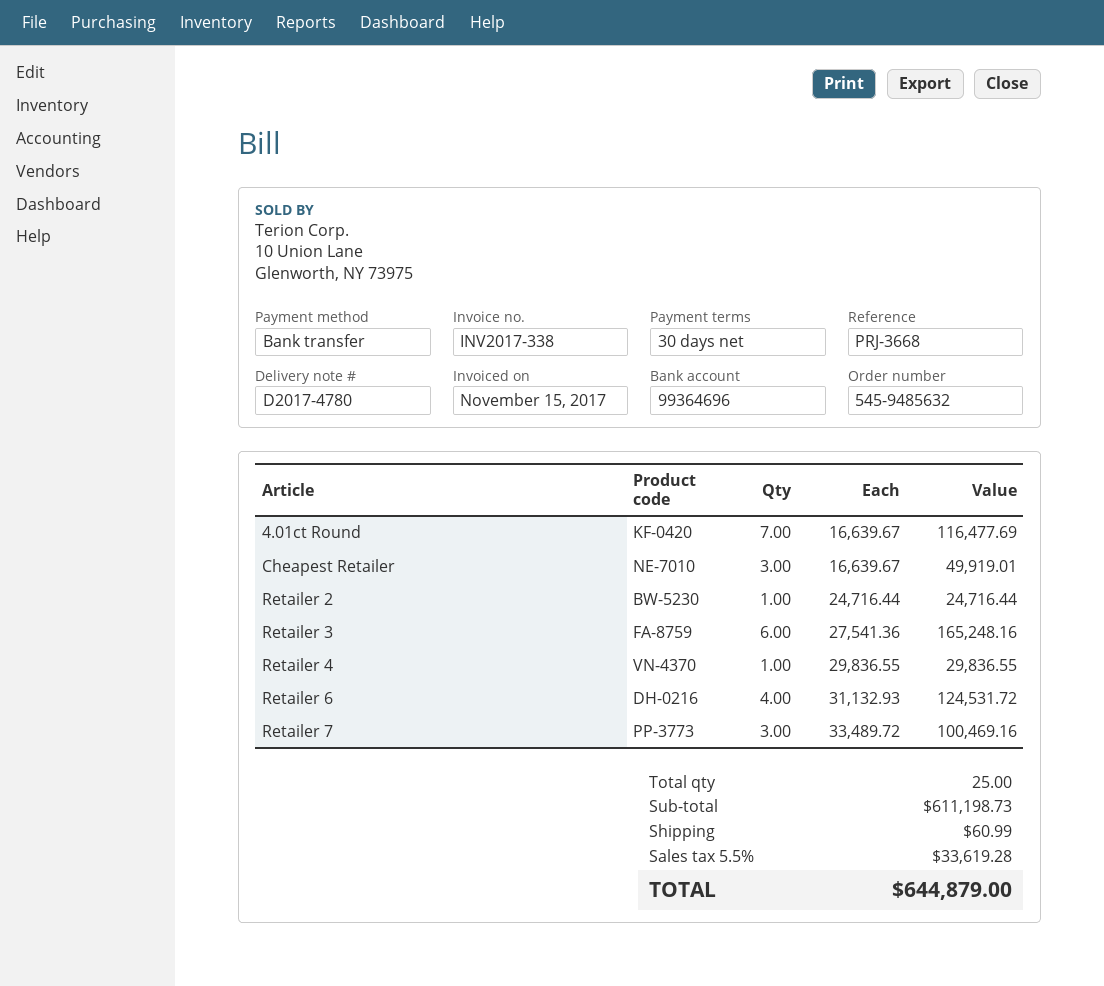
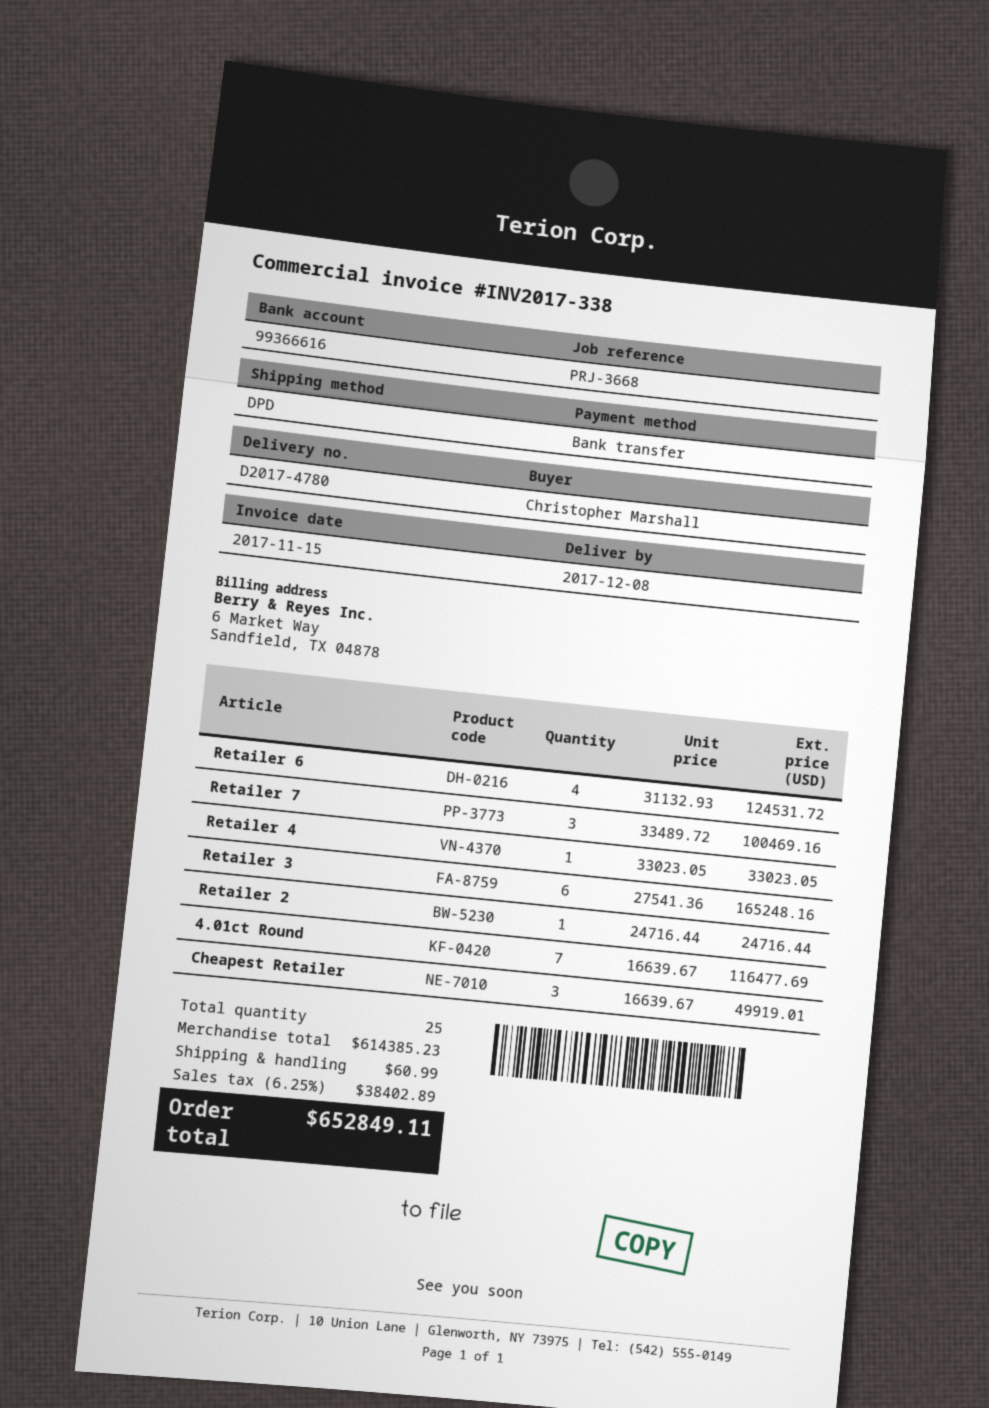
bank account: 99364696 -> 99366616
Retailer 4: 1 x 29836.55 = 29836.55 -> 1 x 33023.05 = 33023.05
subtotal: 611198.73 -> 614385.23
tax: 5.5% = 33619.28 -> 6.25% = 38402.89
total: 644879.00 -> 652849.11

